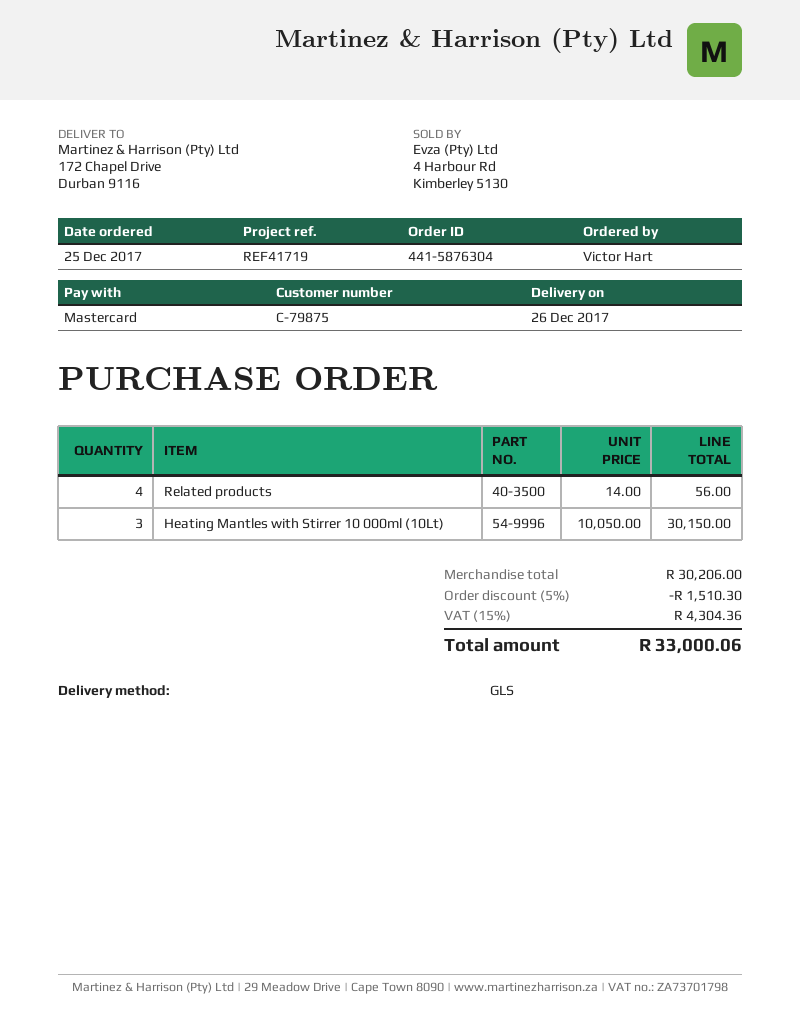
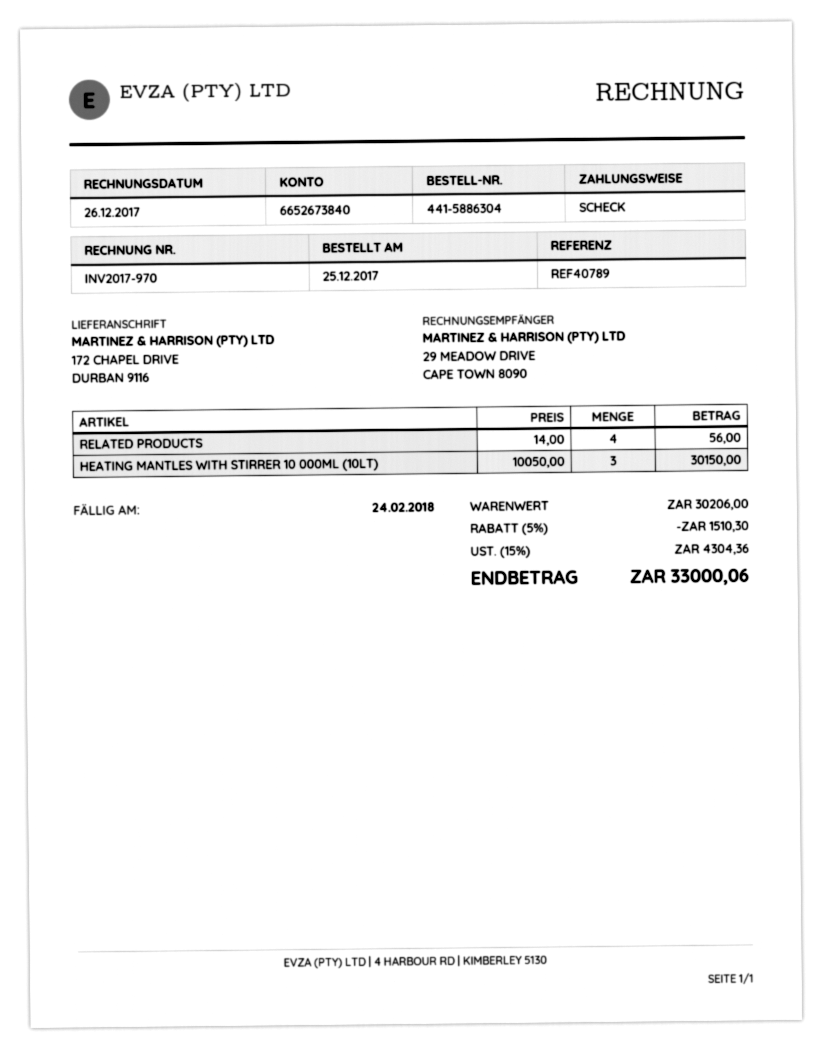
order number: 441-5876304 -> 441-5886304
reference: REF41719 -> REF40789
payment method: Mastercard -> cheque

